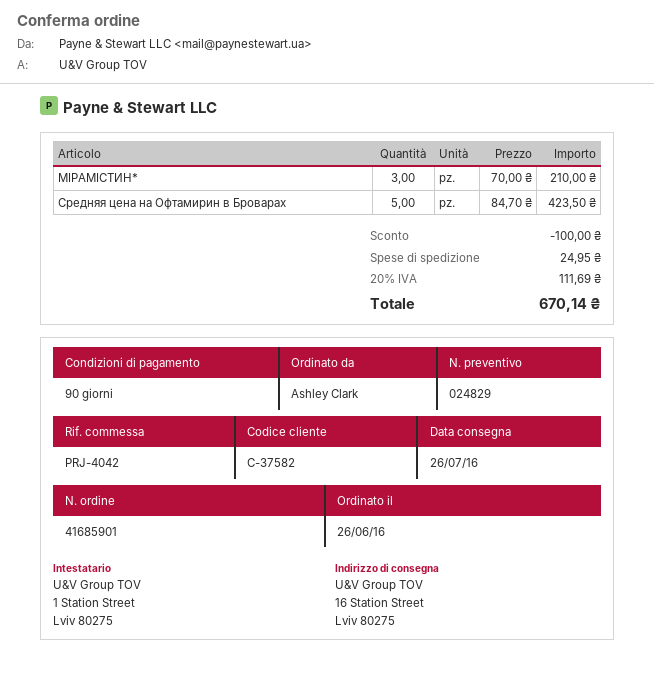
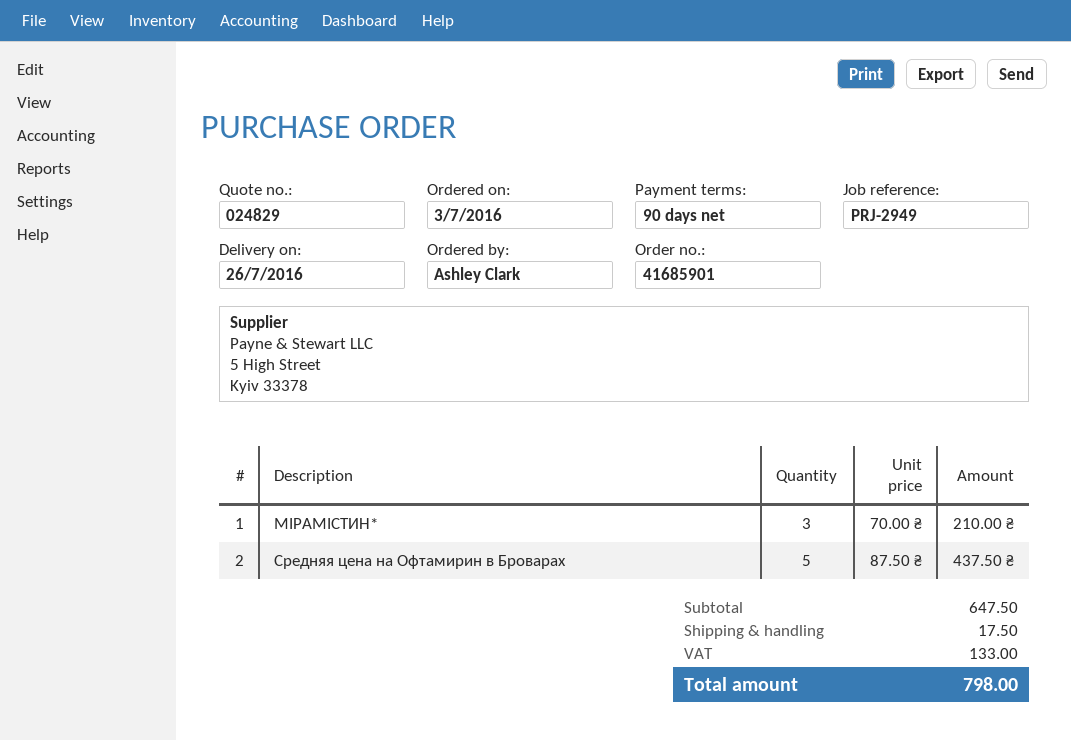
order date: 2016-06-26 -> 2016-07-03
reference: PRJ-4042 -> PRJ-2949
Средняя цена на Офтамирин в Броварах: 5 x 84.70 = 423.50 -> 5 x 87.50 = 437.50
discount: 100.00 -> none
shipping: 24.95 -> 17.50
tax: 111.69 -> 133.00
total: 670.14 -> 798.00

